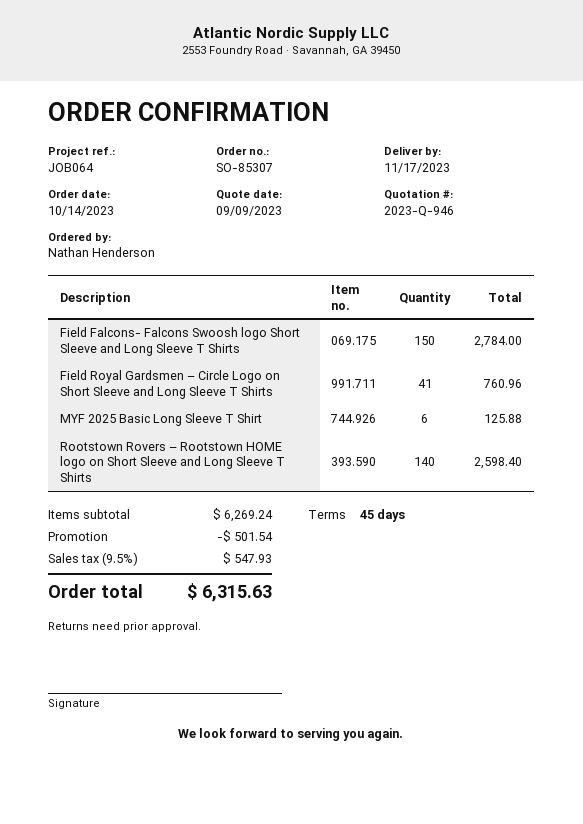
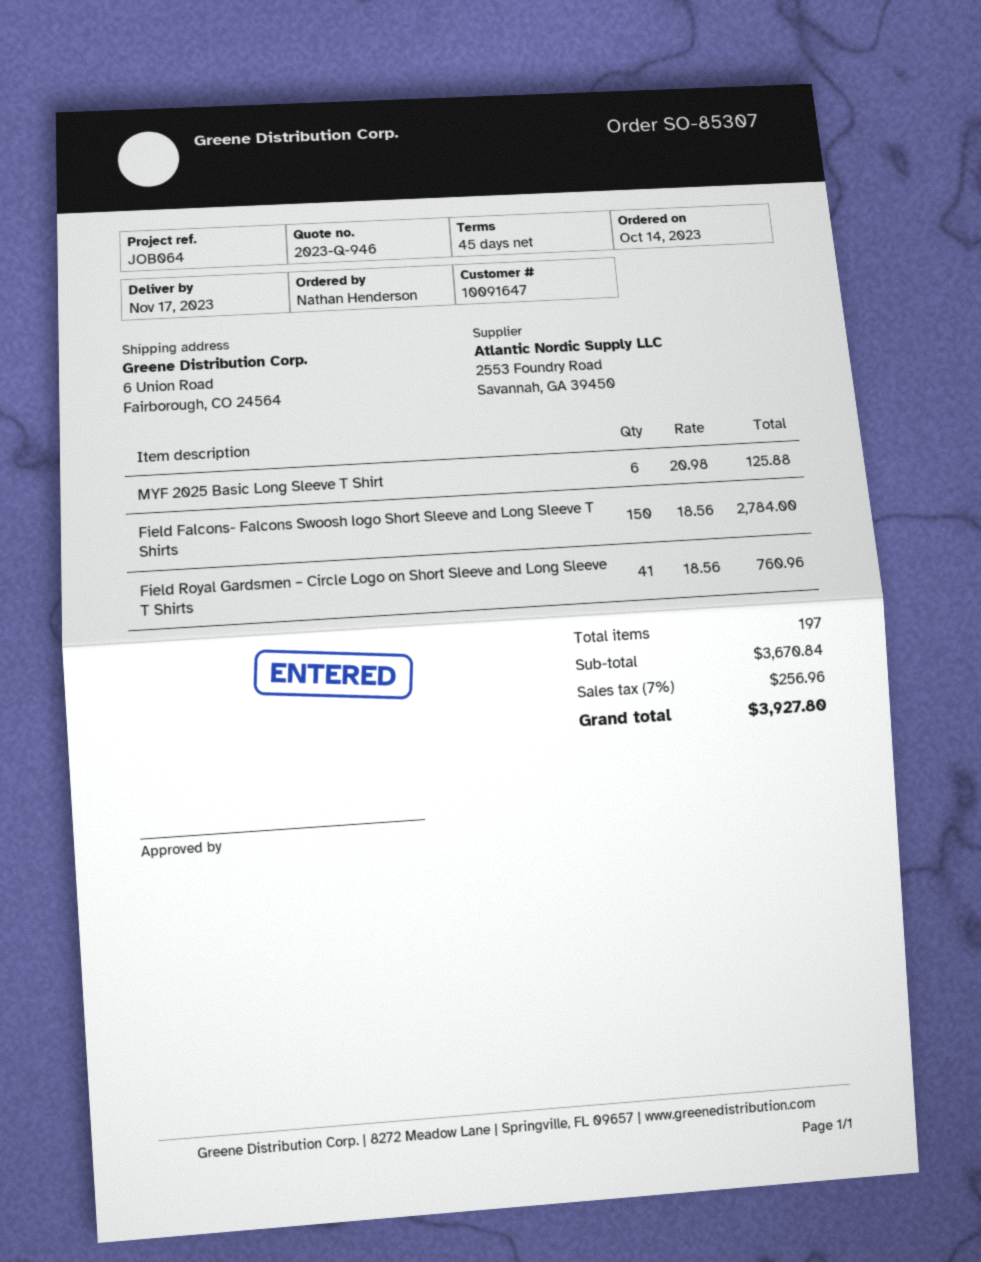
Rootstown Rovers – Rootstown HOME logo on Short Sleeve and Long Sleeve T Shirts: 140 for 2598.40 -> none
subtotal: 6269.24 -> 3670.84
discount: 501.54 -> none
tax: 9.5% = 547.93 -> 7% = 256.96
total: 6315.63 -> 3927.80

